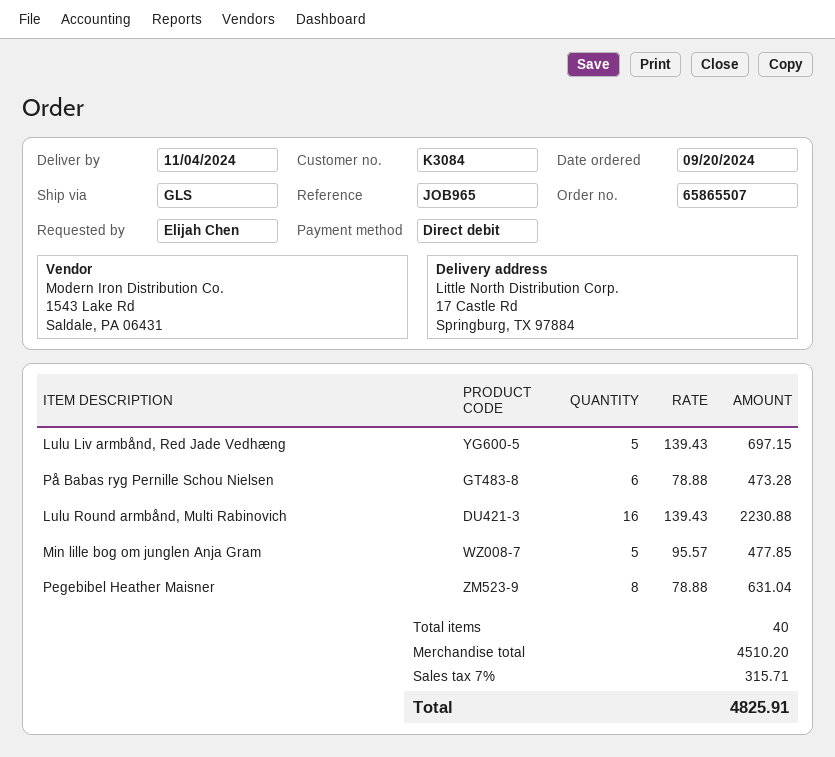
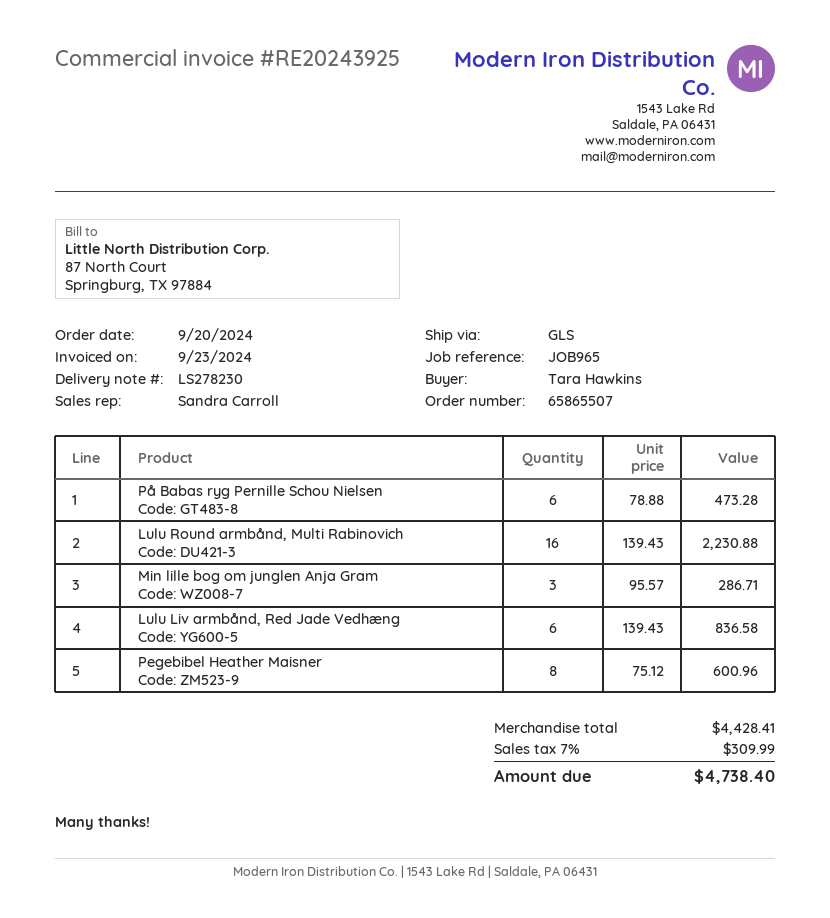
ordered by: Elijah Chen -> Tara Hawkins
Lulu Liv armbånd, Red Jade Vedhæng: 5 x 139.43 = 697.15 -> 6 x 139.43 = 836.58
Min lille bog om junglen Anja Gram: 5 x 95.57 = 477.85 -> 3 x 95.57 = 286.71
Pegebibel Heather Maisner: 8 x 78.88 = 631.04 -> 8 x 75.12 = 600.96
subtotal: 4510.20 -> 4428.41
tax: 7% = 315.71 -> 7% = 309.99
total: 4825.91 -> 4738.40

